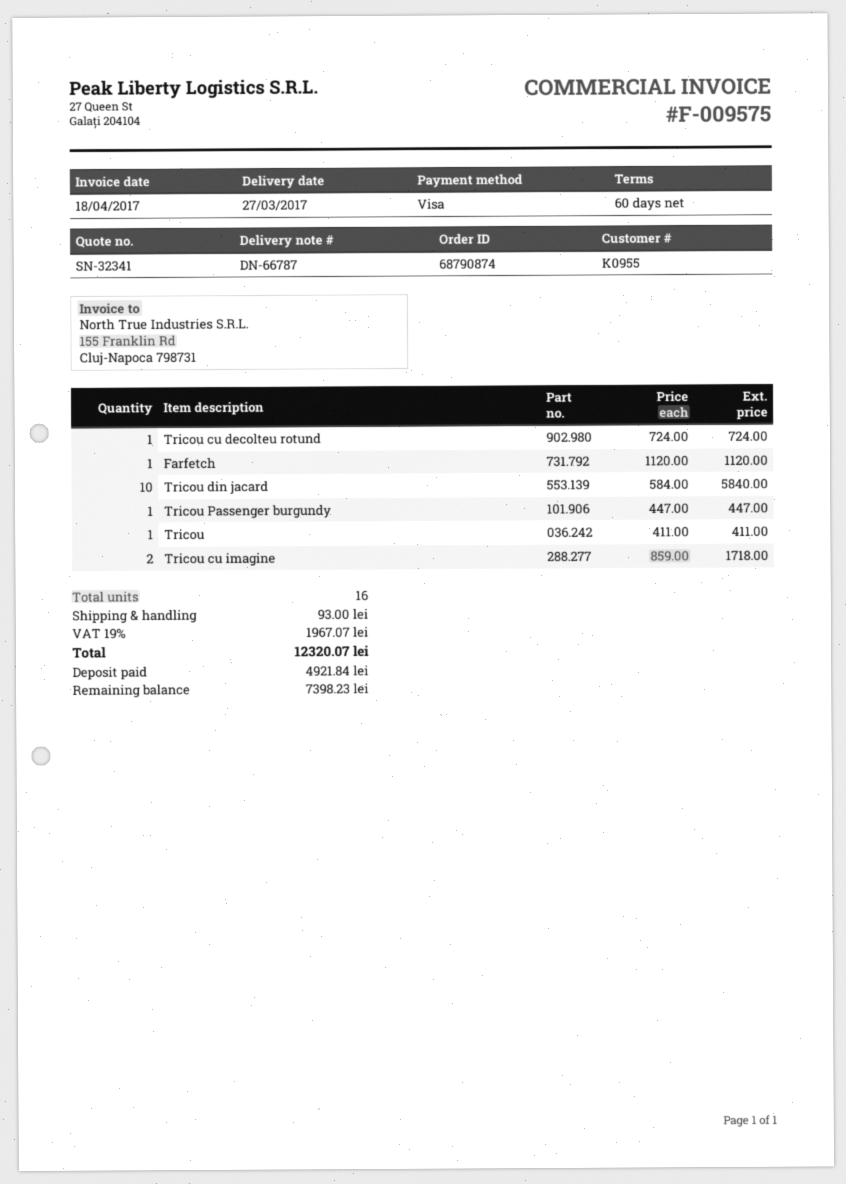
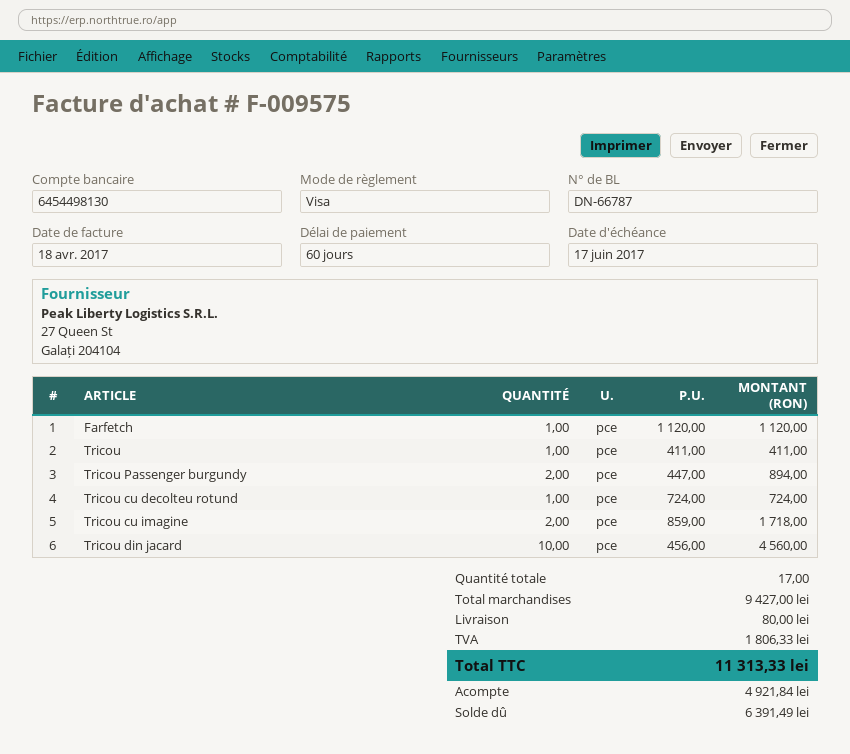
Tricou din jacard: 10 x 584.00 = 5840.00 -> 10 x 456.00 = 4560.00
Tricou Passenger burgundy: 1 x 447.00 = 447.00 -> 2 x 447.00 = 894.00
total quantity: 16 -> 17
shipping: 93.00 -> 80.00
tax: 1967.07 -> 1806.33
total: 12320.07 -> 11313.33
balance: 7398.23 -> 6391.49

